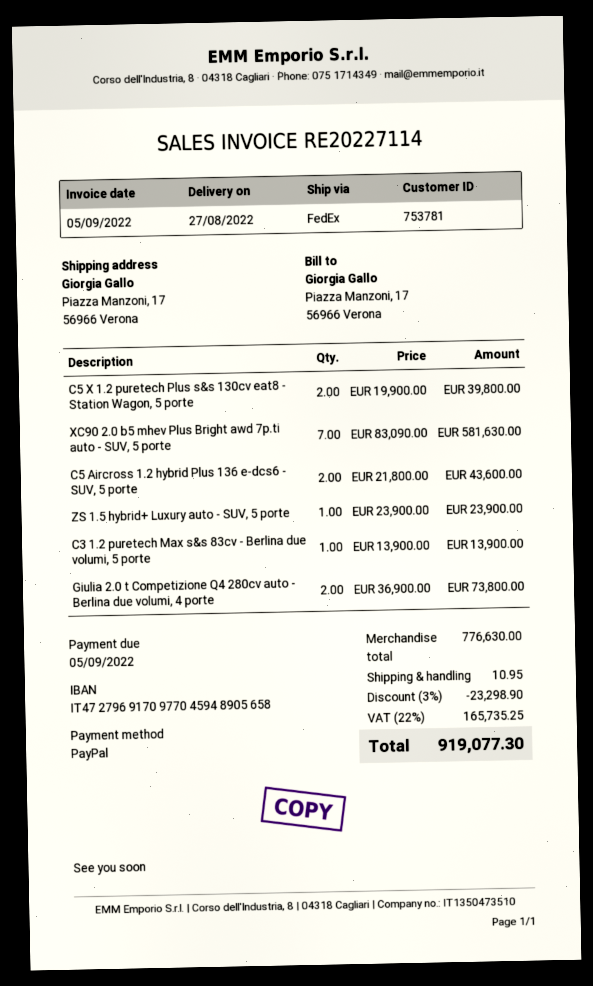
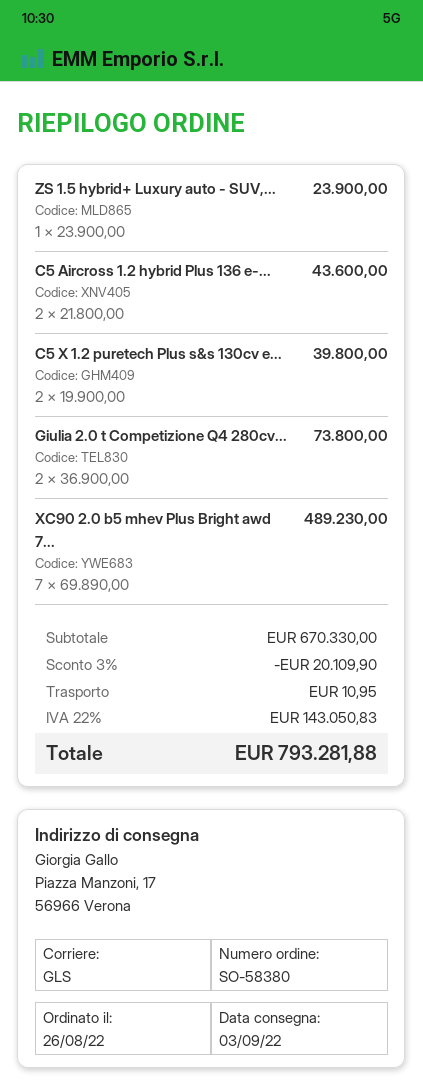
delivery date: 2022-08-27 -> 2022-09-03
shipping method: FedEx -> GLS
XC90 2.0 b5 mhev Plus Bright awd 7p.ti auto - SUV, 5 porte: 7 x 83090.00 = 581630.00 -> 7 x 69890.00 = 489230.00
C3 1.2 puretech Max s&s 83cv - Berlina due volumi, 5 porte: 1 x 13900.00 = 13900.00 -> none
subtotal: 776630.00 -> 670330.00
discount: 3% = 23298.90 -> 3% = 20109.90
tax: 22% = 165735.25 -> 22% = 143050.83
total: 919077.30 -> 793281.88

